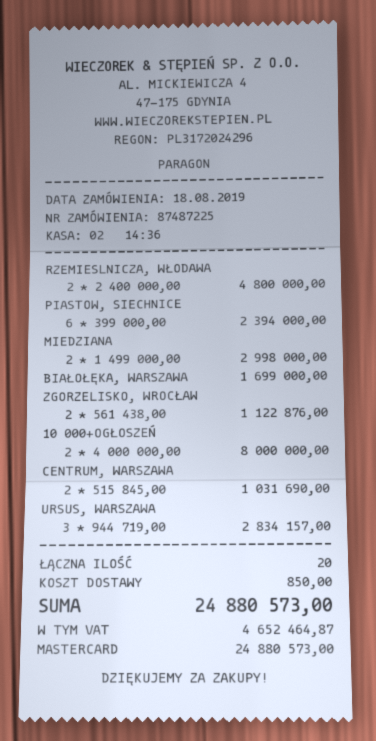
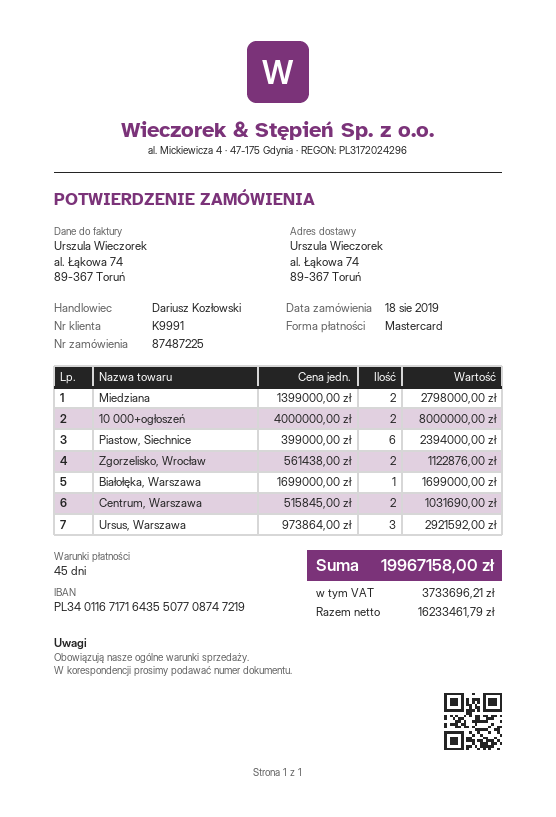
RZEMIESLNICZA, WŁODAWA: 2 x 2400000.00 = 4800000.00 -> none
MIEDZIANA: 2 x 1499000.00 = 2998000.00 -> 2 x 1399000.00 = 2798000.00
URSUS, WARSZAWA: 3 x 944719.00 = 2834157.00 -> 3 x 973864.00 = 2921592.00
shipping: 850.00 -> none
tax: 4652464.87 -> 3733696.21
total: 24880573.00 -> 19967158.00

